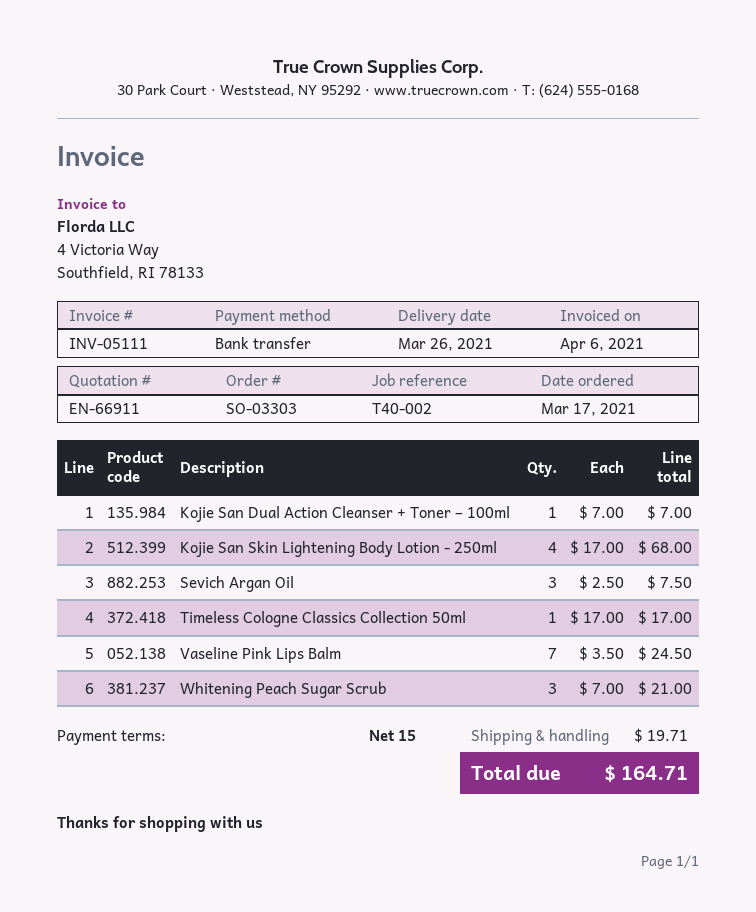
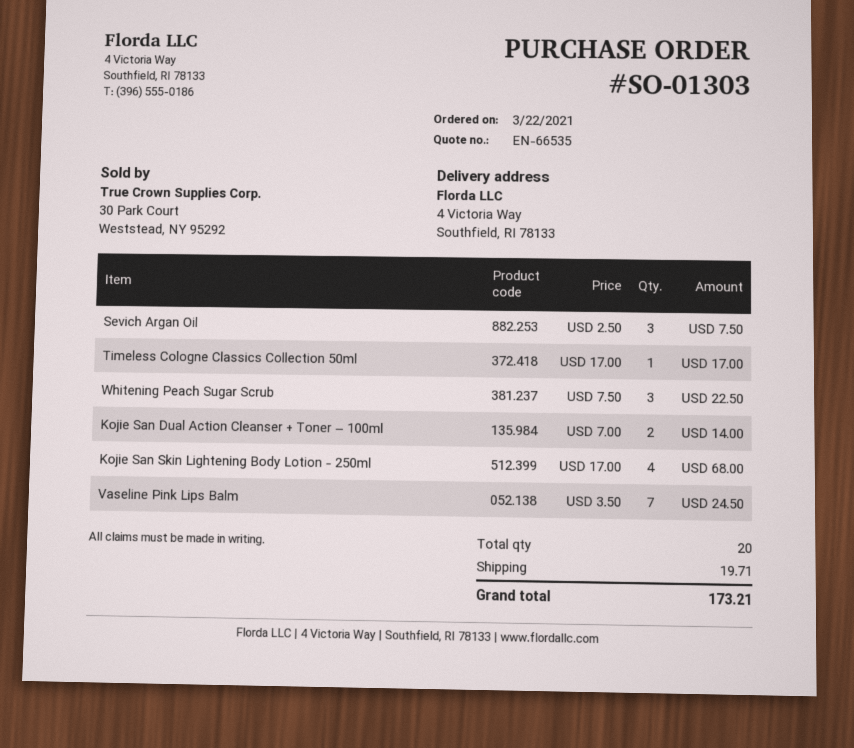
quote number: EN-66911 -> EN-66535
order number: SO-03303 -> SO-01303
order date: 2021-03-17 -> 2021-03-22
Kojie San Dual Action Cleanser + Toner – 100ml: 1 x 7.00 = 7.00 -> 2 x 7.00 = 14.00
Whitening Peach Sugar Scrub: 3 x 7.00 = 21.00 -> 3 x 7.50 = 22.50
total: 164.71 -> 173.21

